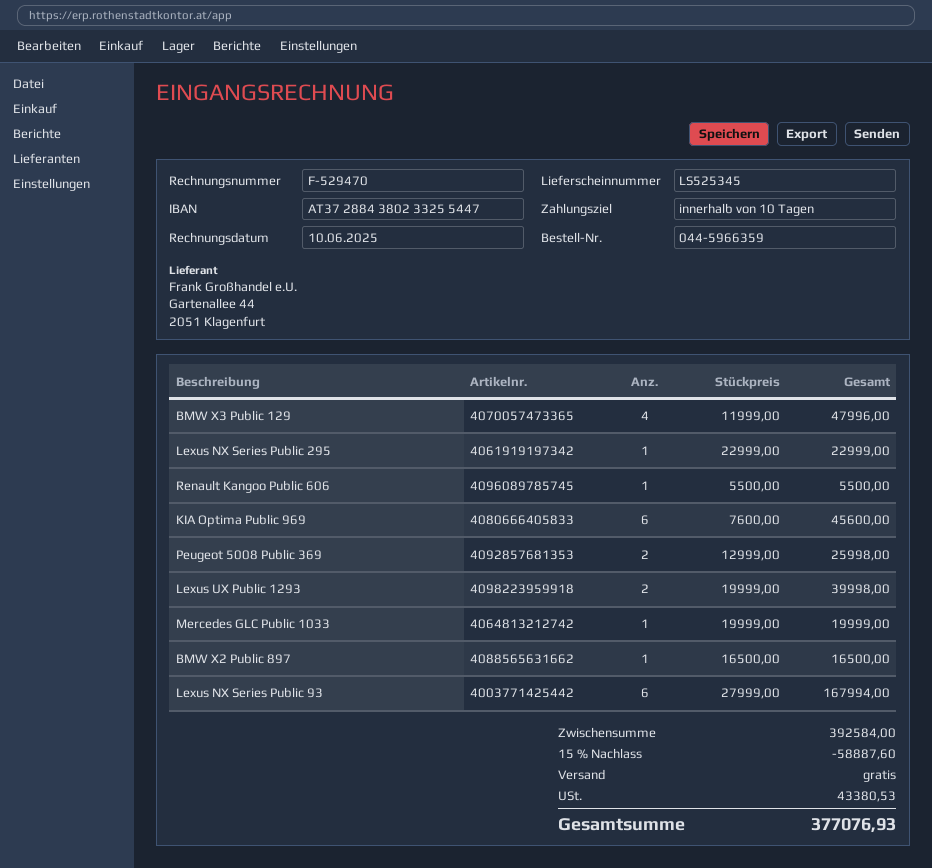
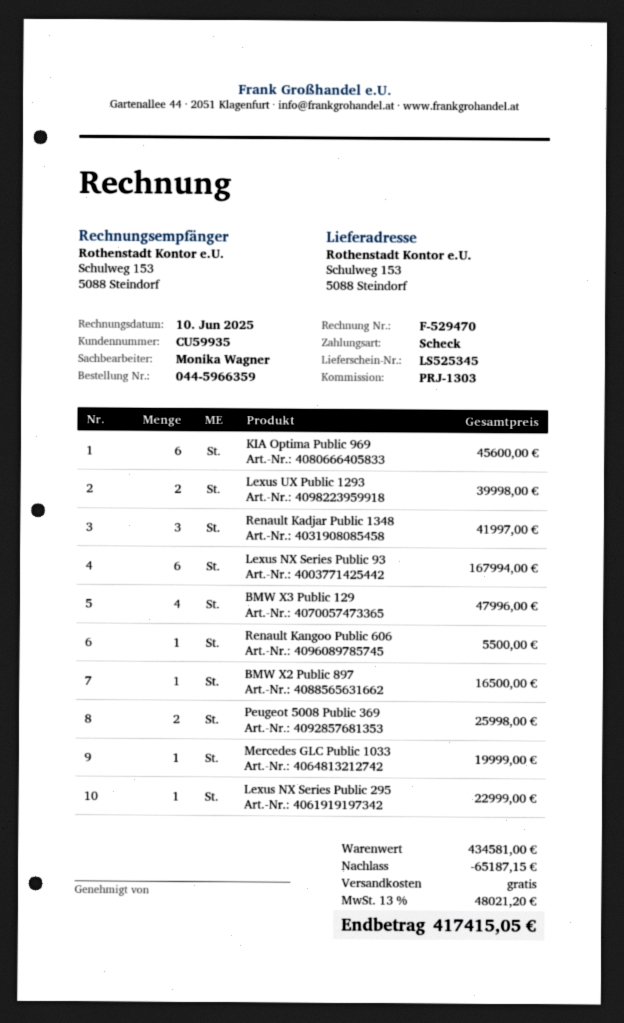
Renault Kadjar Public 1348: none -> 3 for 41997.00
subtotal: 392584.00 -> 434581.00
discount: 58887.60 -> 65187.15
tax: 43380.53 -> 48021.20
total: 377076.93 -> 417415.05

